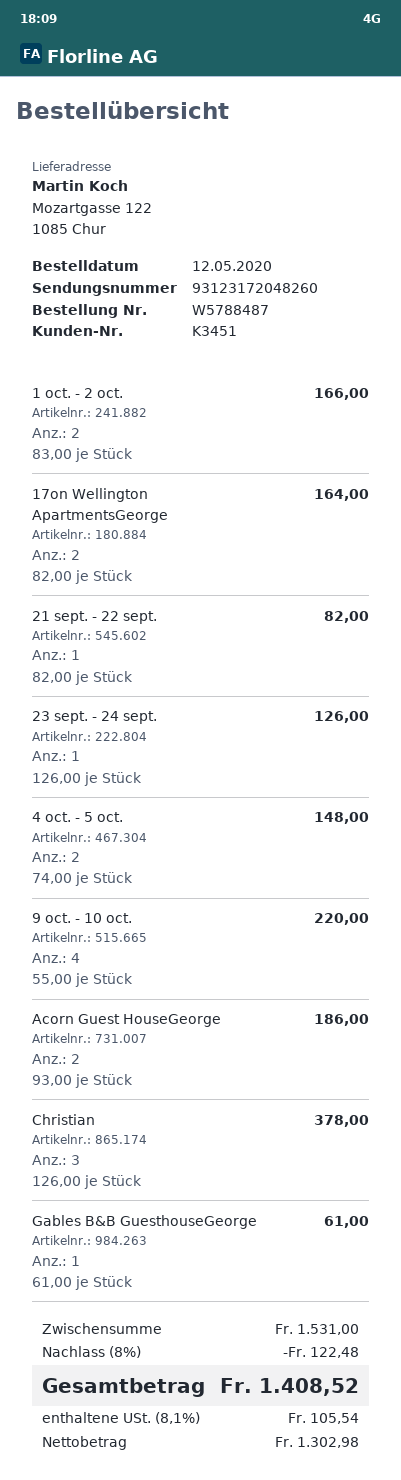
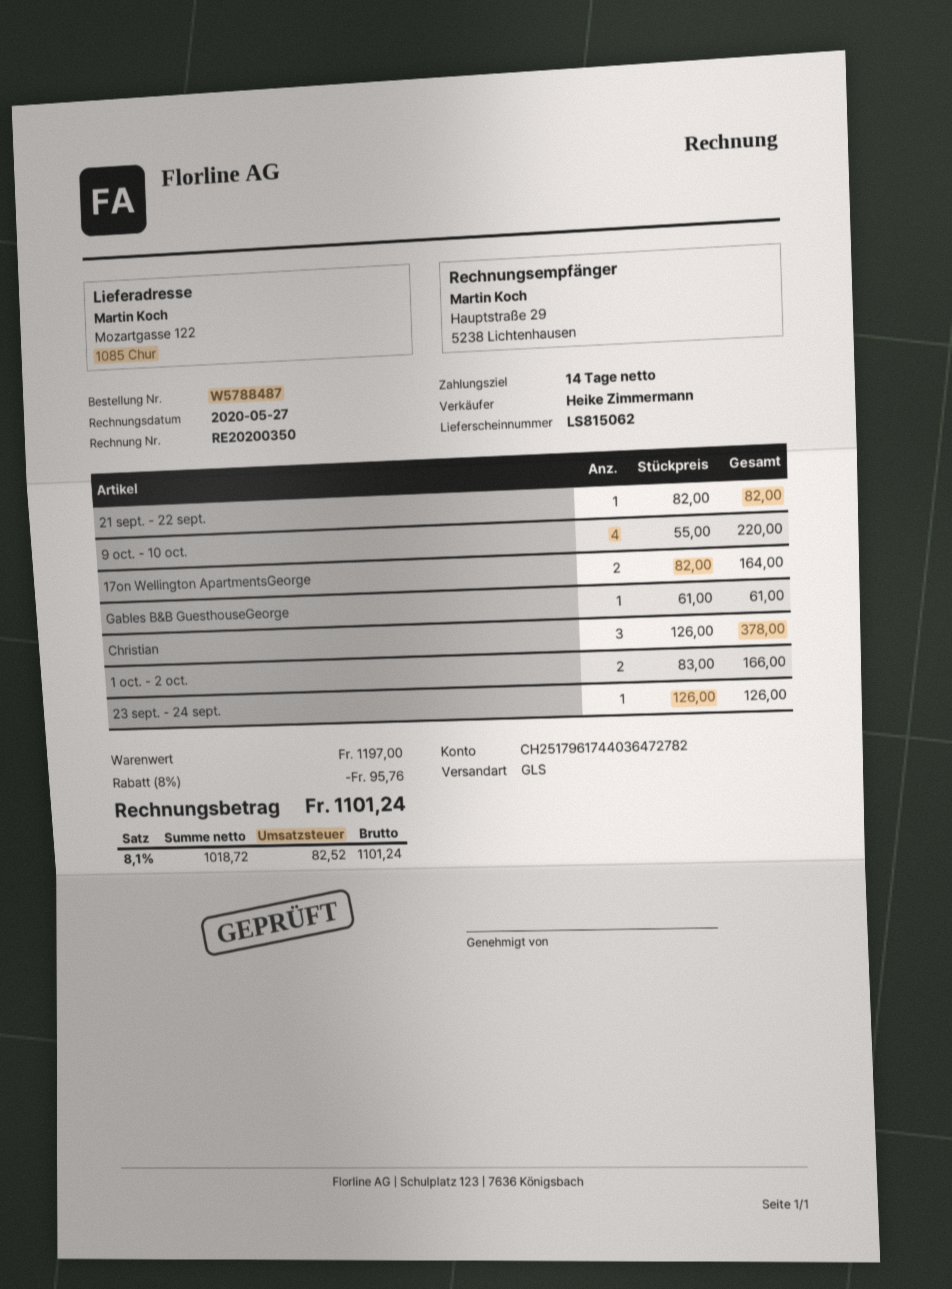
4 oct. - 5 oct.: 2 x 74.00 = 148.00 -> none
Acorn Guest HouseGeorge: 2 x 93.00 = 186.00 -> none
subtotal: 1531.00 -> 1197.00
discount: 8% = 122.48 -> 8% = 95.76
net: 1302.98 -> 1018.72
tax: 8.1% = 105.54 -> 8.1% = 82.52
total: 1408.52 -> 1101.24

